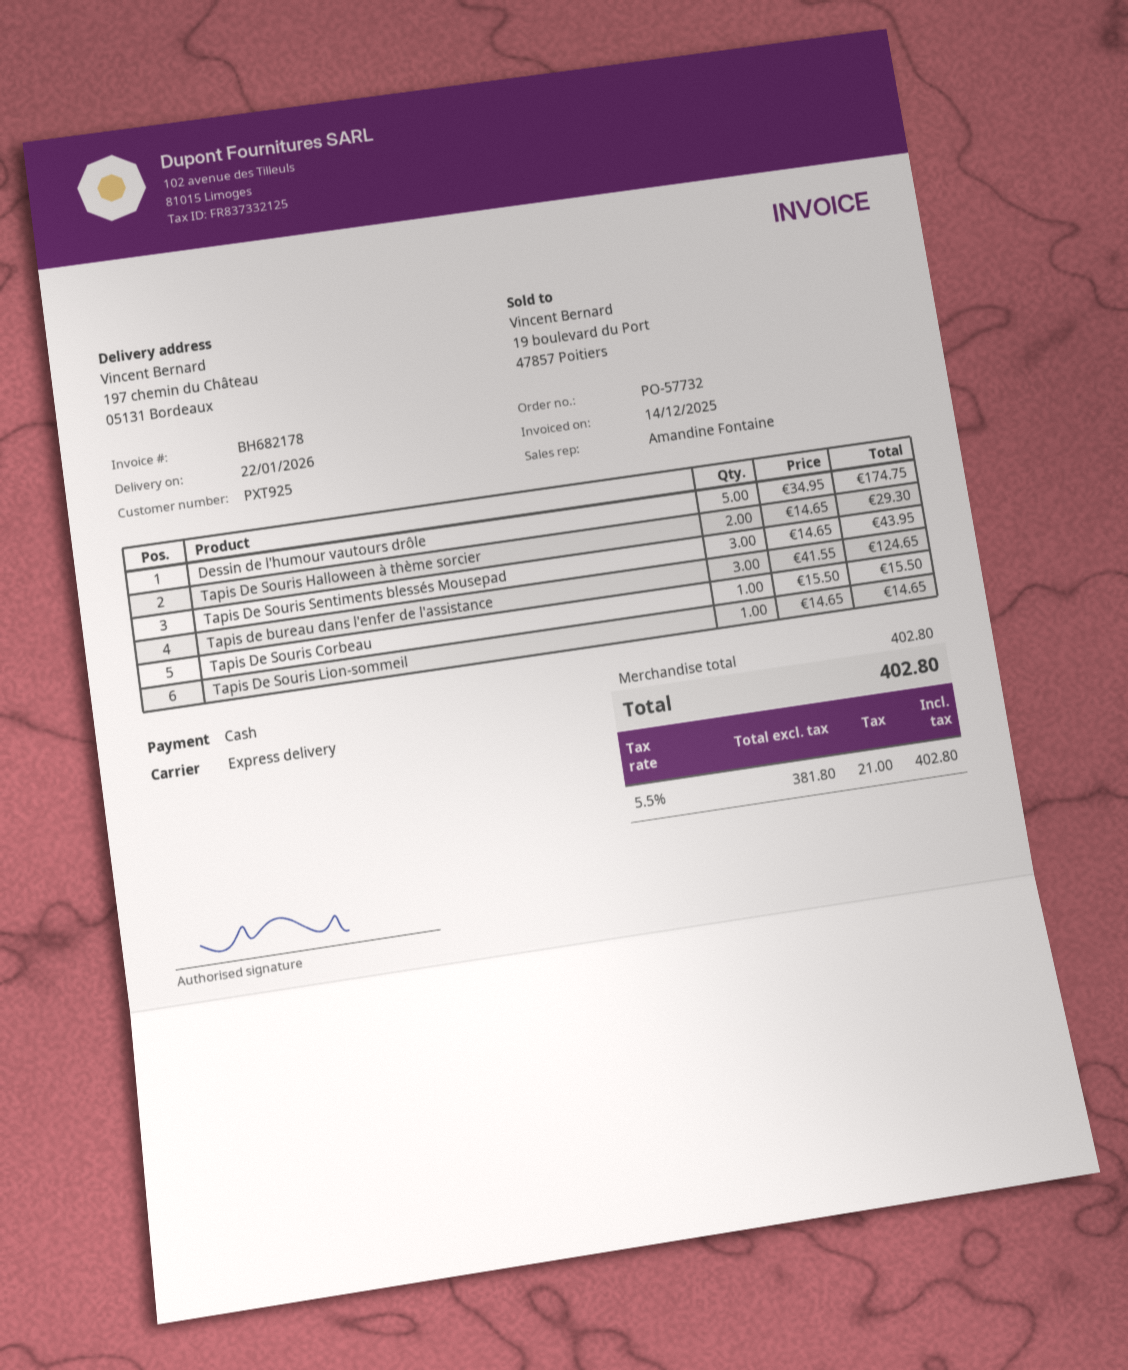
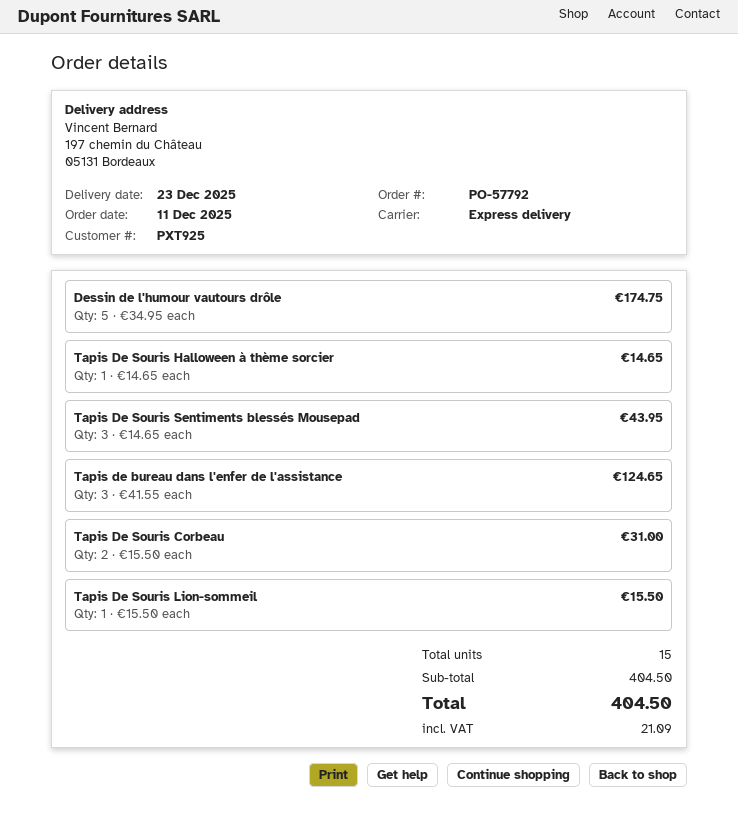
order number: PO-57732 -> PO-57792
delivery date: 2026-01-22 -> 2025-12-23
Tapis De Souris Halloween à thème sorcier: 2 x 14.65 = 29.30 -> 1 x 14.65 = 14.65
Tapis De Souris Corbeau: 1 x 15.50 = 15.50 -> 2 x 15.50 = 31.00
Tapis De Souris Lion-sommeil: 1 x 14.65 = 14.65 -> 1 x 15.50 = 15.50
subtotal: 402.80 -> 404.50
tax: 21.00 -> 21.09
total: 402.80 -> 404.50

